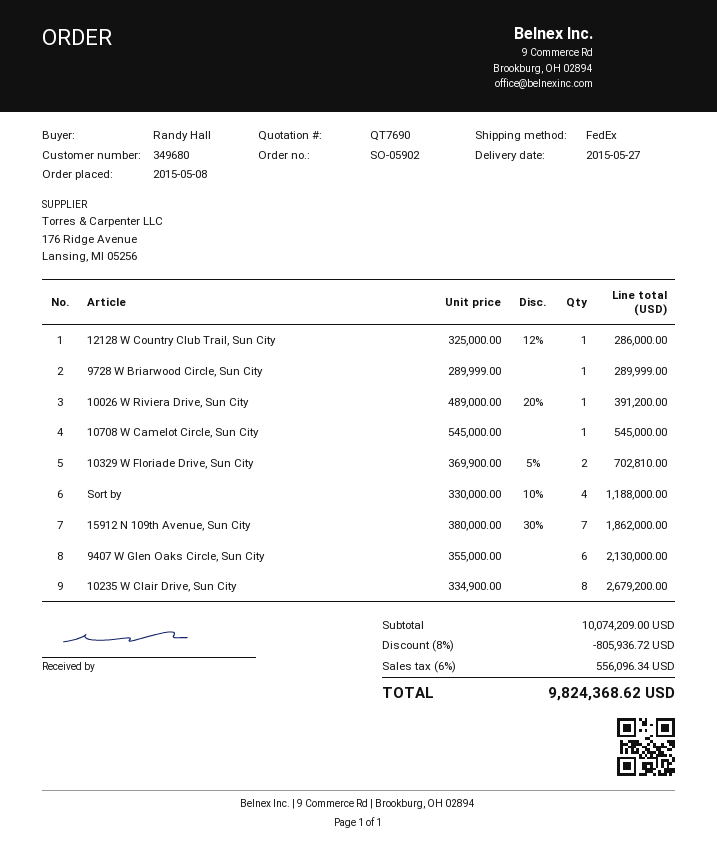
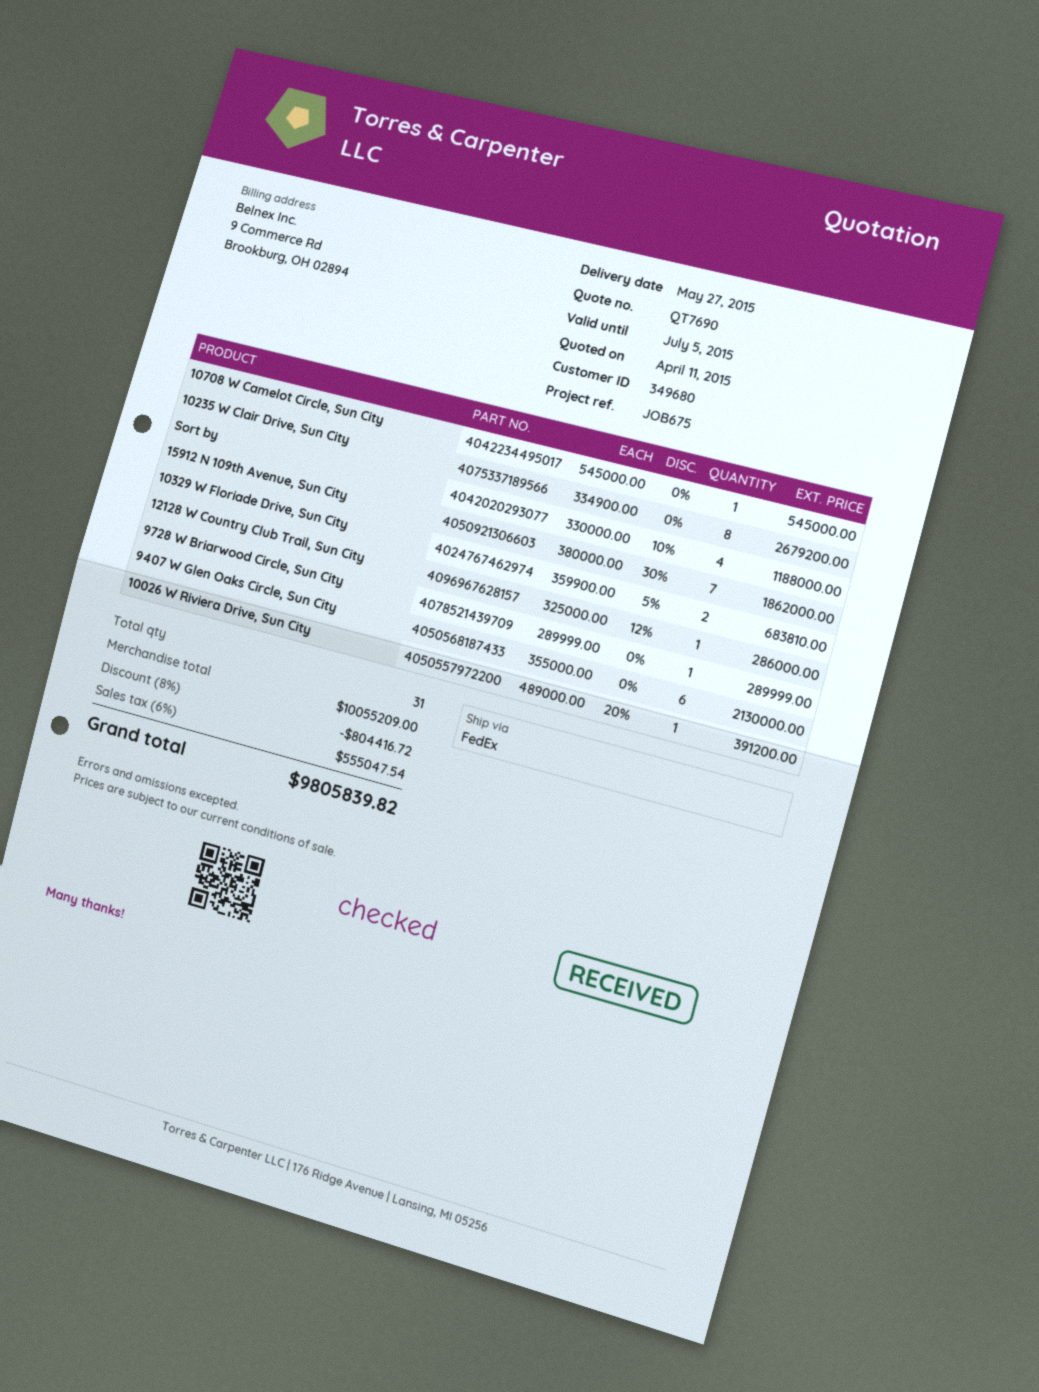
10329 W Floriade Drive, Sun City: 2 x 369900.00 - 5% = 702810.00 -> 2 x 359900.00 - 5% = 683810.00
subtotal: 10074209.00 -> 10055209.00
discount: 8% = 805936.72 -> 8% = 804416.72
tax: 6% = 556096.34 -> 6% = 555047.54
total: 9824368.62 -> 9805839.82

